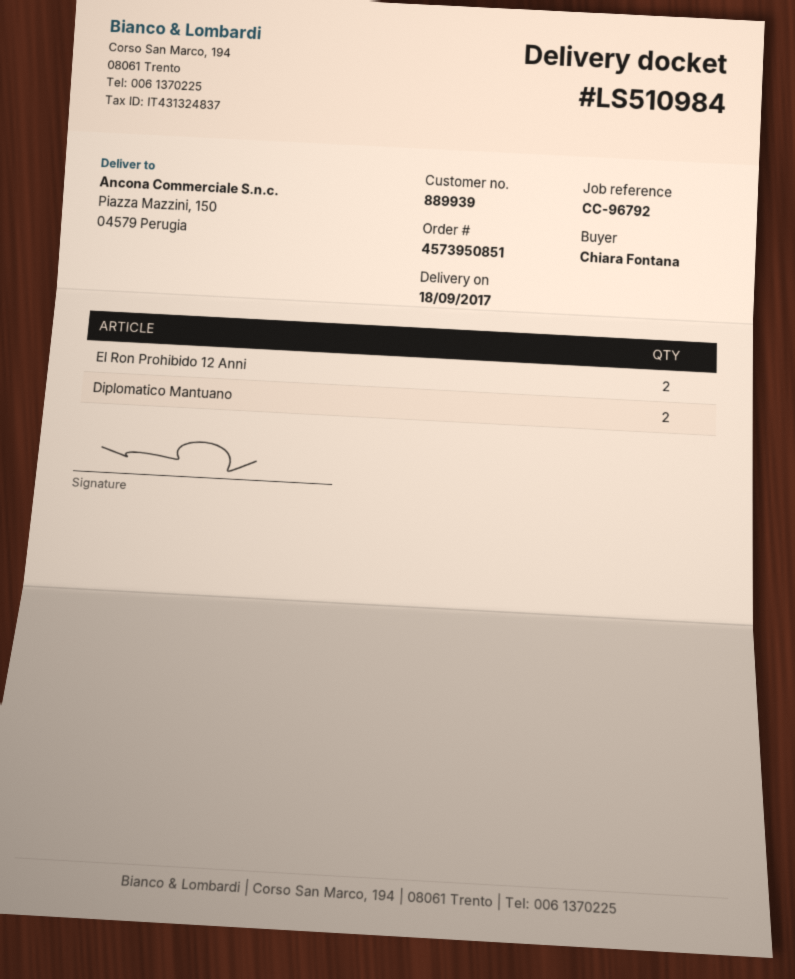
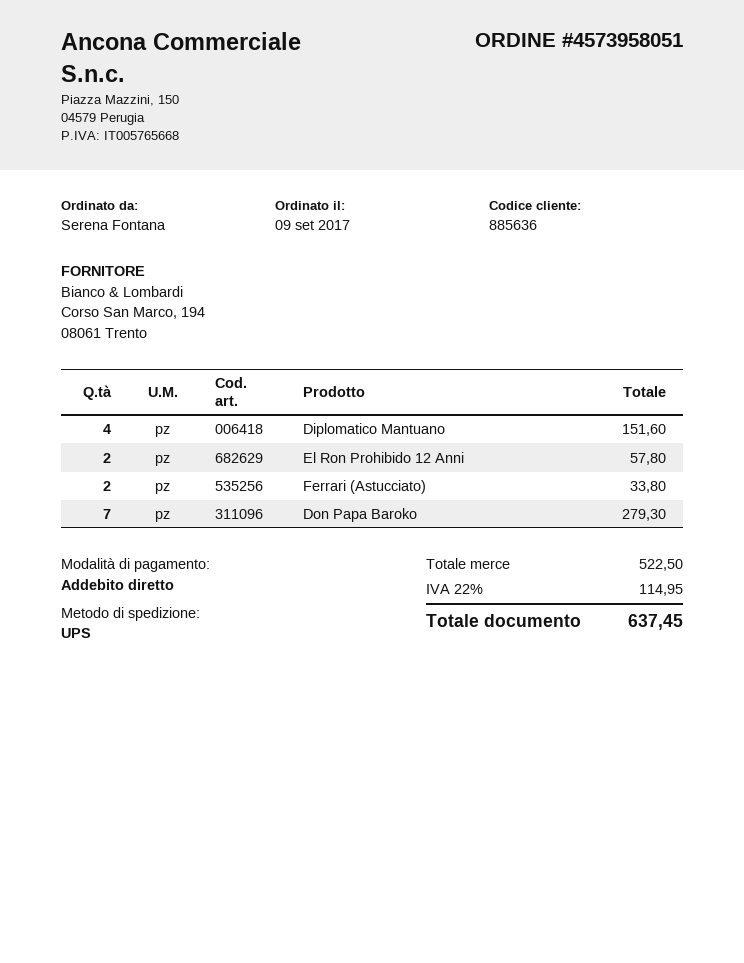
order number: 4573950851 -> 4573958051
customer number: 889939 -> 885636
ordered by: Chiara Fontana -> Serena Fontana
Diplomatico Mantuano: 2 -> 4
Ferrari (Astucciato): none -> 2
Don Papa Baroko: none -> 7

